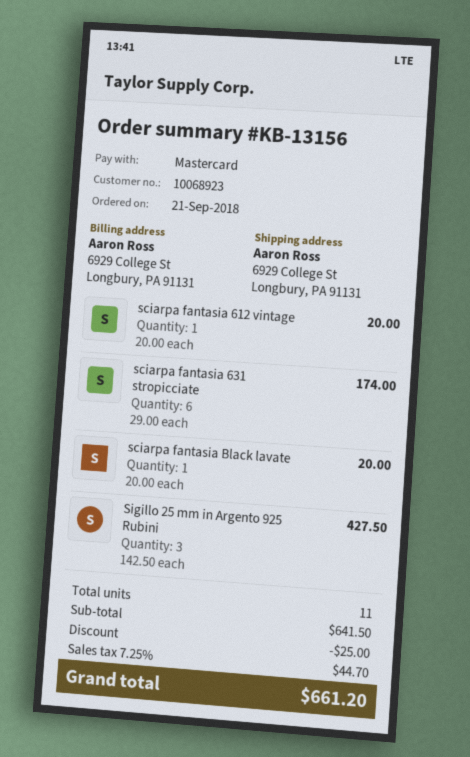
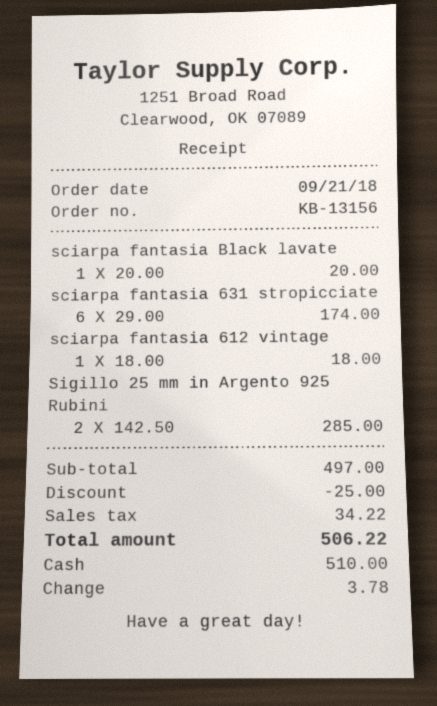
payment method: Mastercard -> cash
sciarpa fantasia 612 vintage: 1 x 20.00 = 20.00 -> 1 x 18.00 = 18.00
Sigillo 25 mm in Argento 925 Rubini: 3 x 142.50 = 427.50 -> 2 x 142.50 = 285.00
subtotal: 641.50 -> 497.00
tax: 44.70 -> 34.22
total: 661.20 -> 506.22

